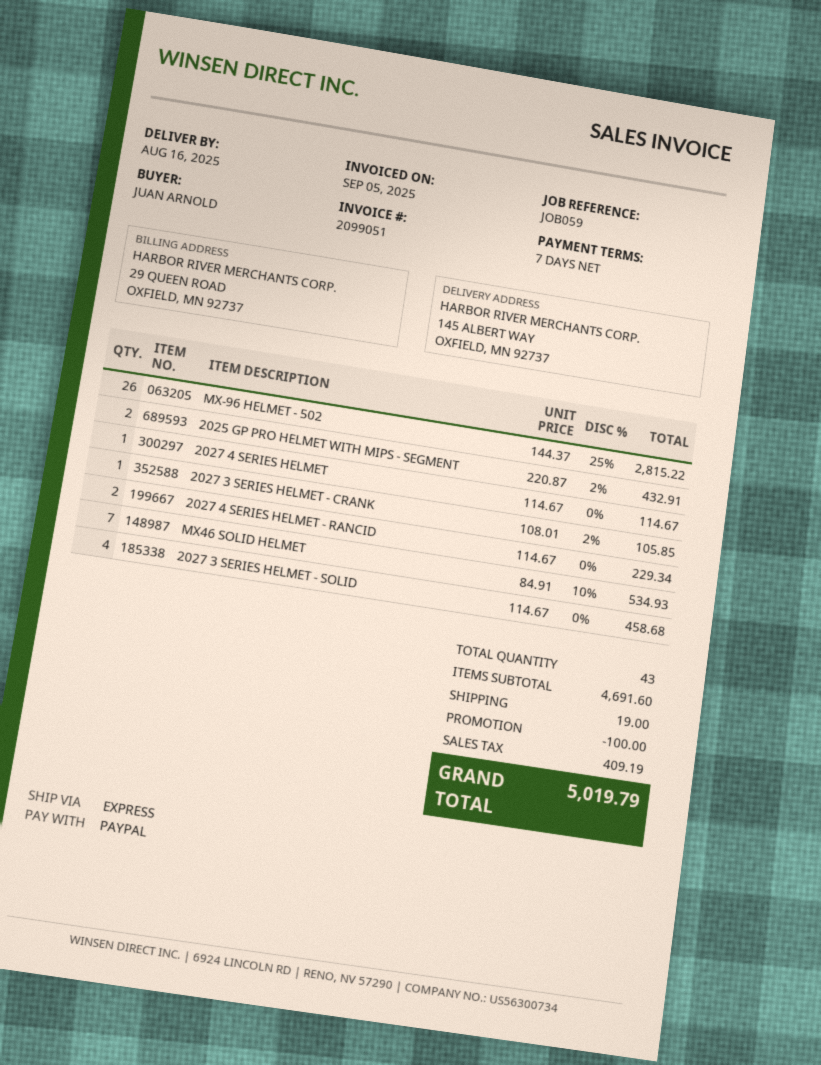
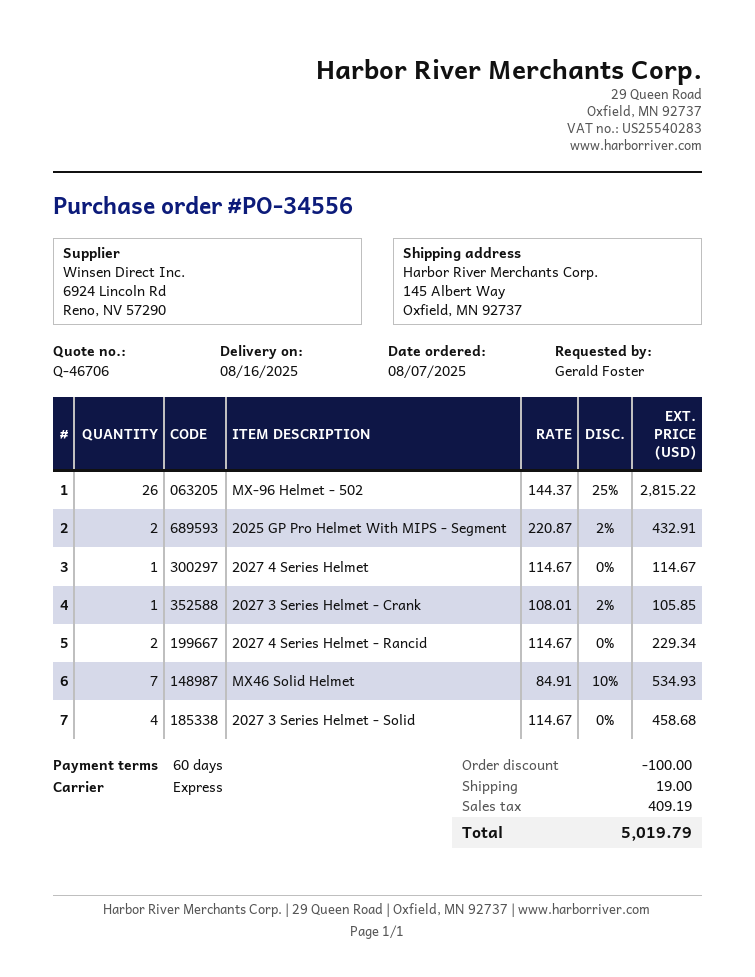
payment terms: 7 days -> 60 days
ordered by: JUAN ARNOLD -> Gerald Foster

